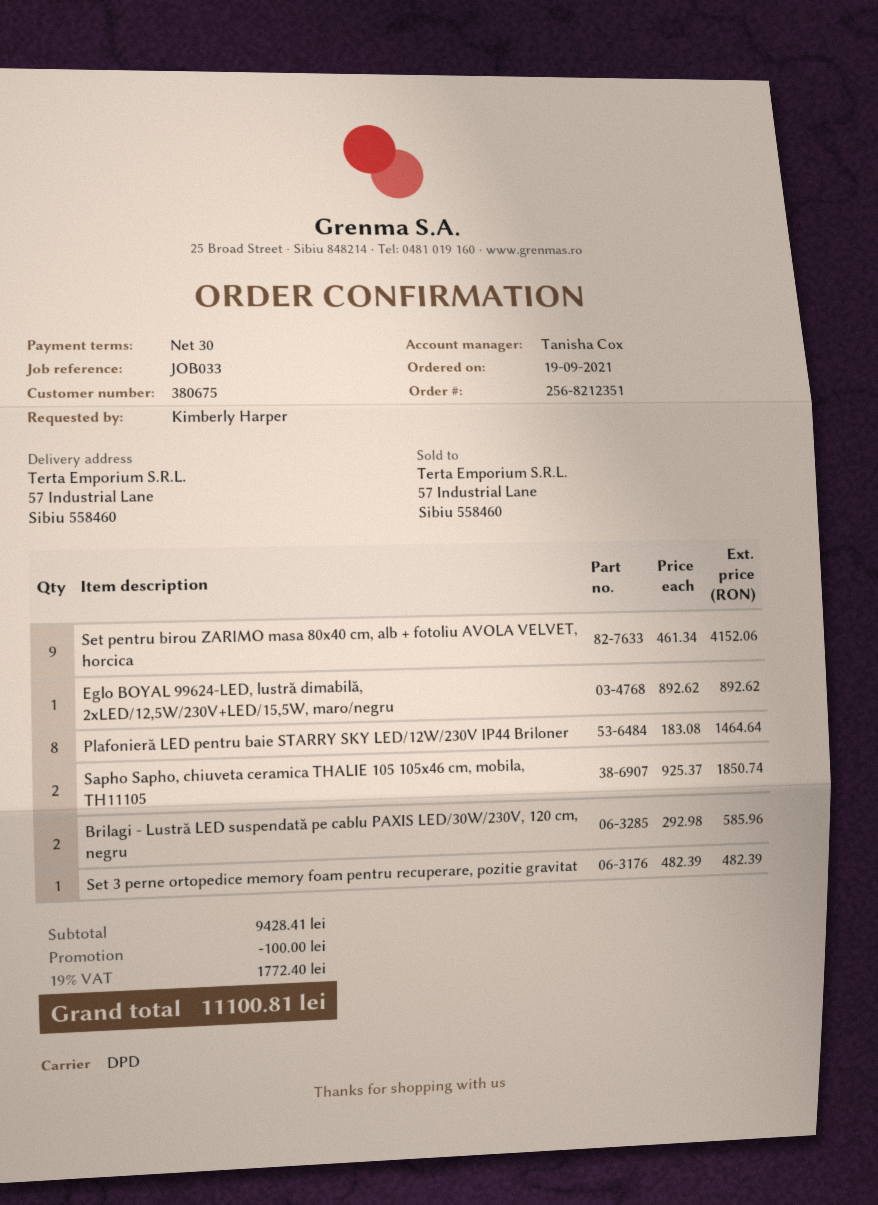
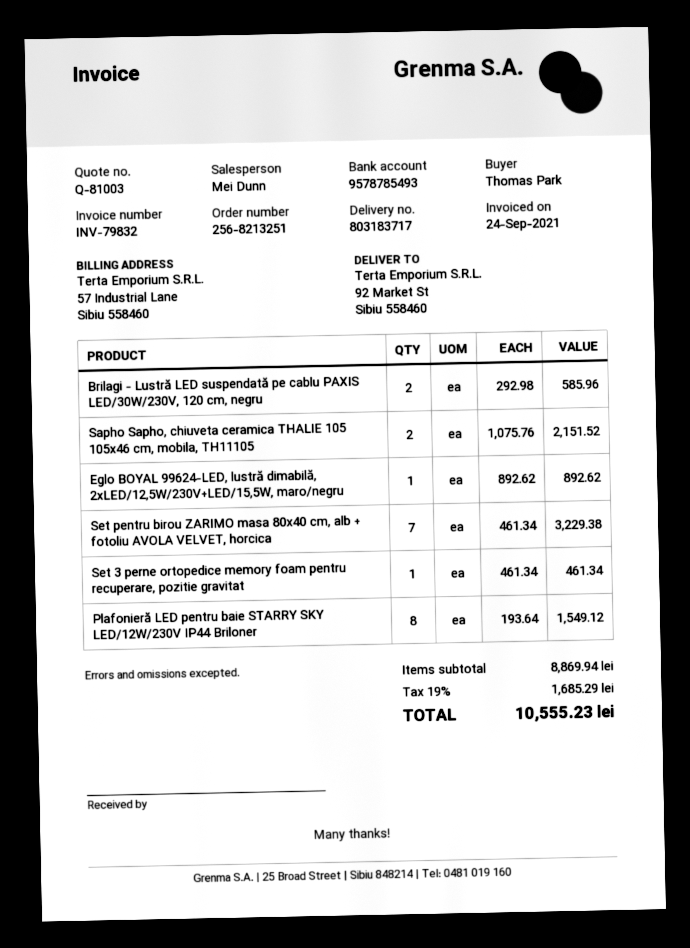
order number: 256-8212351 -> 256-8213251
ordered by: Kimberly Harper -> Thomas Park
sales rep: Tanisha Cox -> Mei Dunn
ship to: 57 Industrial Lane, Sibiu 558460 -> 92 Market St, Sibiu 558460
Set pentru birou ZARIMO masa 80x40 cm, alb + fotoliu AVOLA VELVET, horcica: 9 x 461.34 = 4152.06 -> 7 x 461.34 = 3229.38
Plafonieră LED pentru baie STARRY SKY LED/12W/230V IP44 Briloner: 8 x 183.08 = 1464.64 -> 8 x 193.64 = 1549.12
Sapho Sapho, chiuveta ceramica THALIE 105 105x46 cm, mobila, TH11105: 2 x 925.37 = 1850.74 -> 2 x 1075.76 = 2151.52
Set 3 perne ortopedice memory foam pentru recuperare, pozitie gravitat: 1 x 482.39 = 482.39 -> 1 x 461.34 = 461.34
subtotal: 9428.41 -> 8869.94
discount: 100.00 -> none
tax: 19% = 1772.40 -> 19% = 1685.29
total: 11100.81 -> 10555.23

